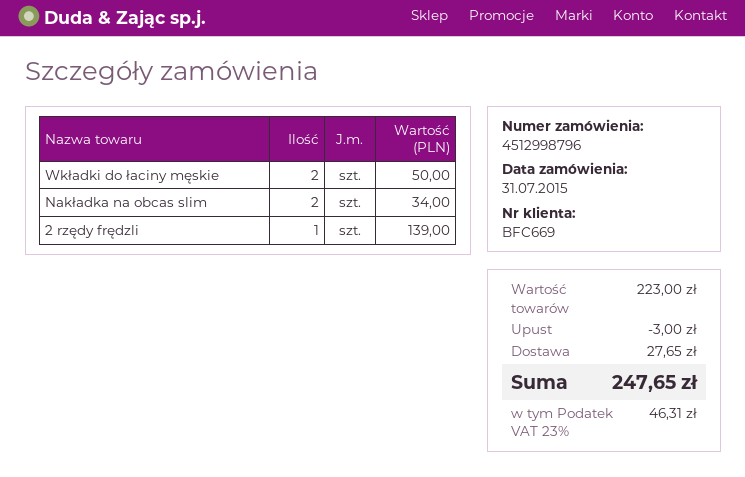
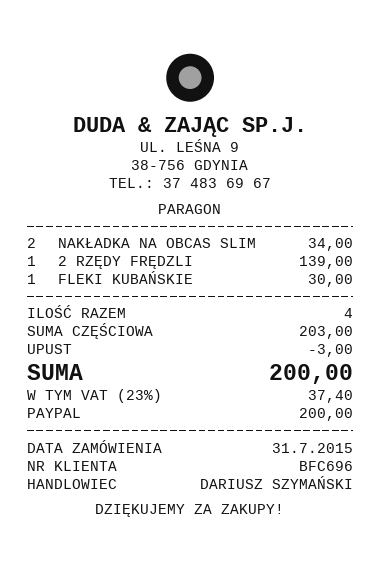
customer number: BFC669 -> BFC696
Wkładki do łaciny męskie: 2 for 50.00 -> none
FLEKI KUBAŃSKIE: none -> 1 for 30.00
subtotal: 223.00 -> 203.00
shipping: 27.65 -> none
tax: 23% = 46.31 -> 23% = 37.40
total: 247.65 -> 200.00

